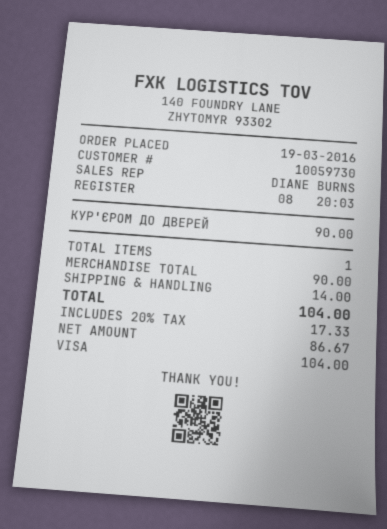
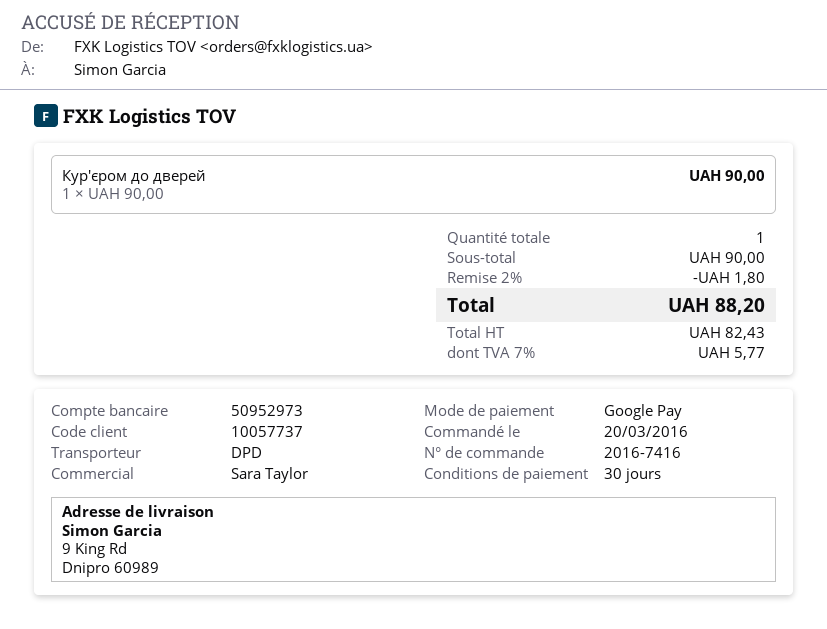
order date: 2016-03-19 -> 2016-03-20
customer number: 10059730 -> 10057737
sales rep: DIANE BURNS -> Sara Taylor
payment method: Visa -> Google Pay
discount: none -> 2% = 1.80
shipping: 14.00 -> none
net: 86.67 -> 82.43
tax: 20% = 17.33 -> 7% = 5.77
total: 104.00 -> 88.20

